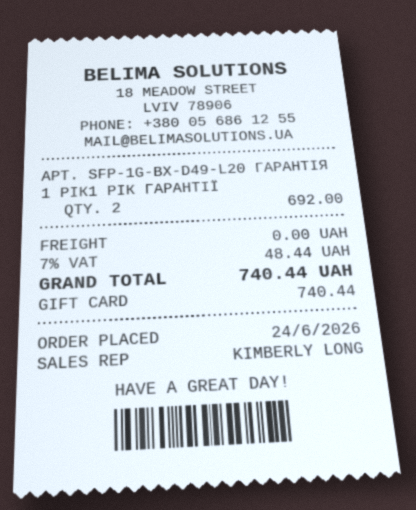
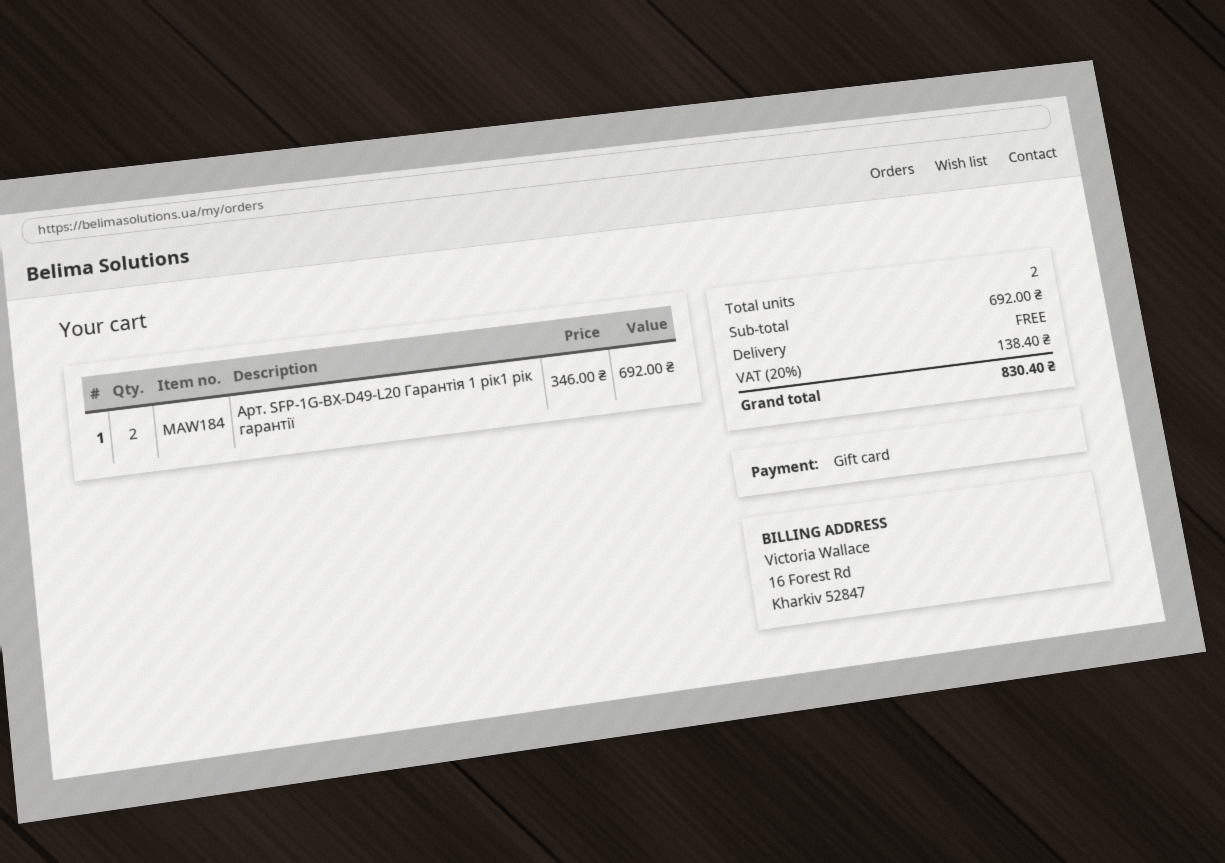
tax: 7% = 48.44 -> 20% = 138.40
total: 740.44 -> 830.40

